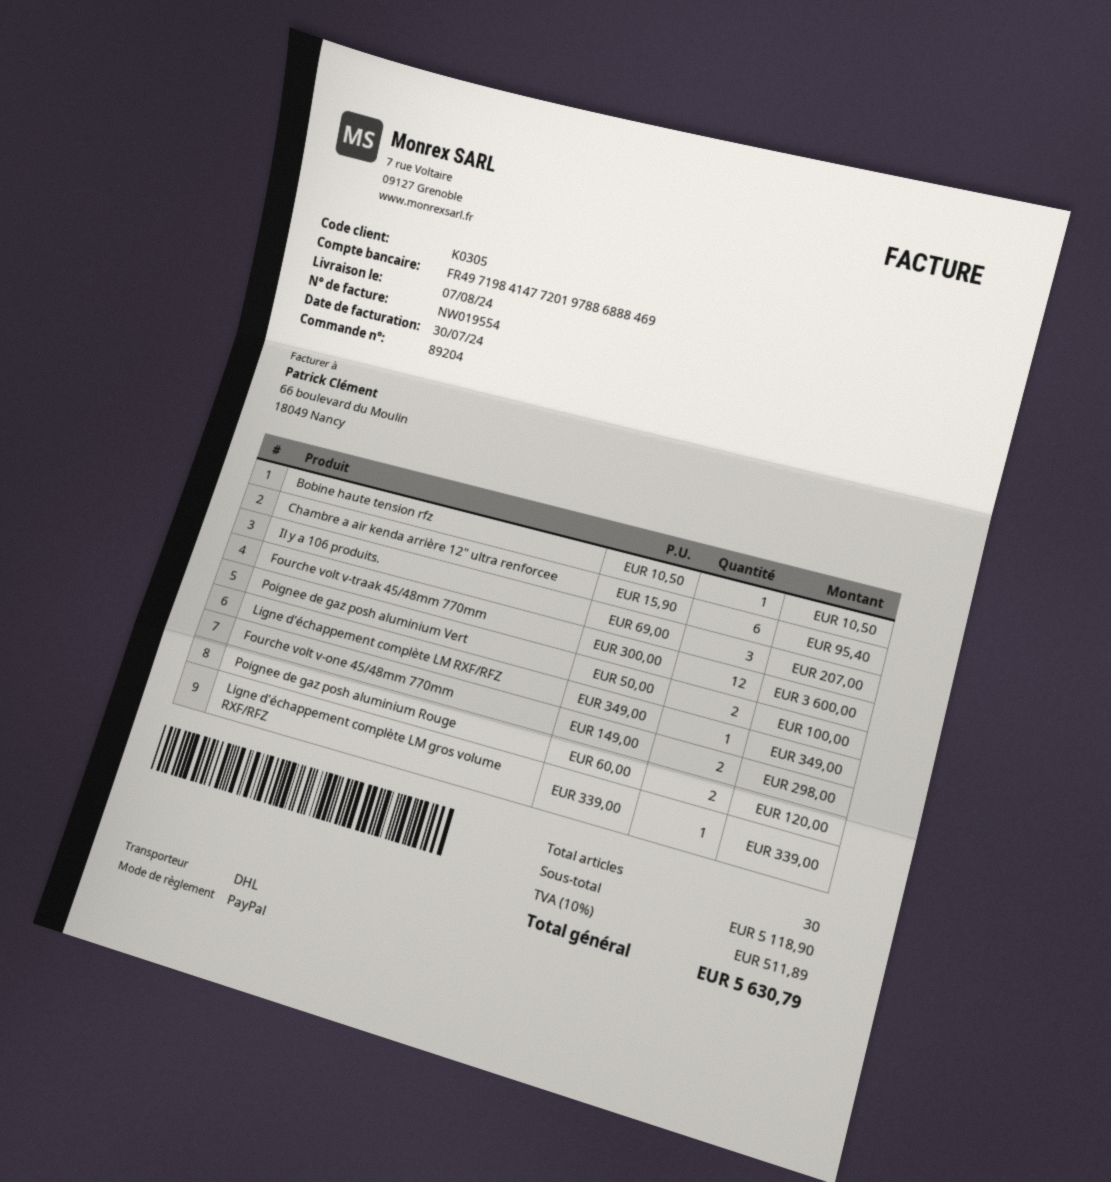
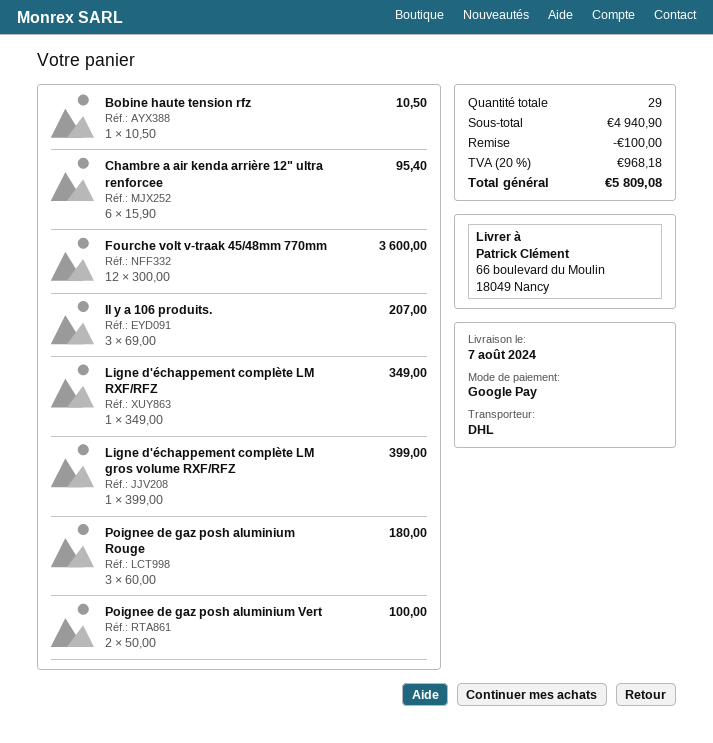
payment method: PayPal -> Google Pay
Fourche volt v-one 45/48mm 770mm: 2 x 149.00 = 298.00 -> none
Poignee de gaz posh aluminium Rouge: 2 x 60.00 = 120.00 -> 3 x 60.00 = 180.00
Ligne d'échappement complète LM gros volume RXF/RFZ: 1 x 339.00 = 339.00 -> 1 x 399.00 = 399.00
total quantity: 30 -> 29
subtotal: 5118.90 -> 4940.90
discount: none -> 100.00
tax: 10% = 511.89 -> 20% = 968.18
total: 5630.79 -> 5809.08

